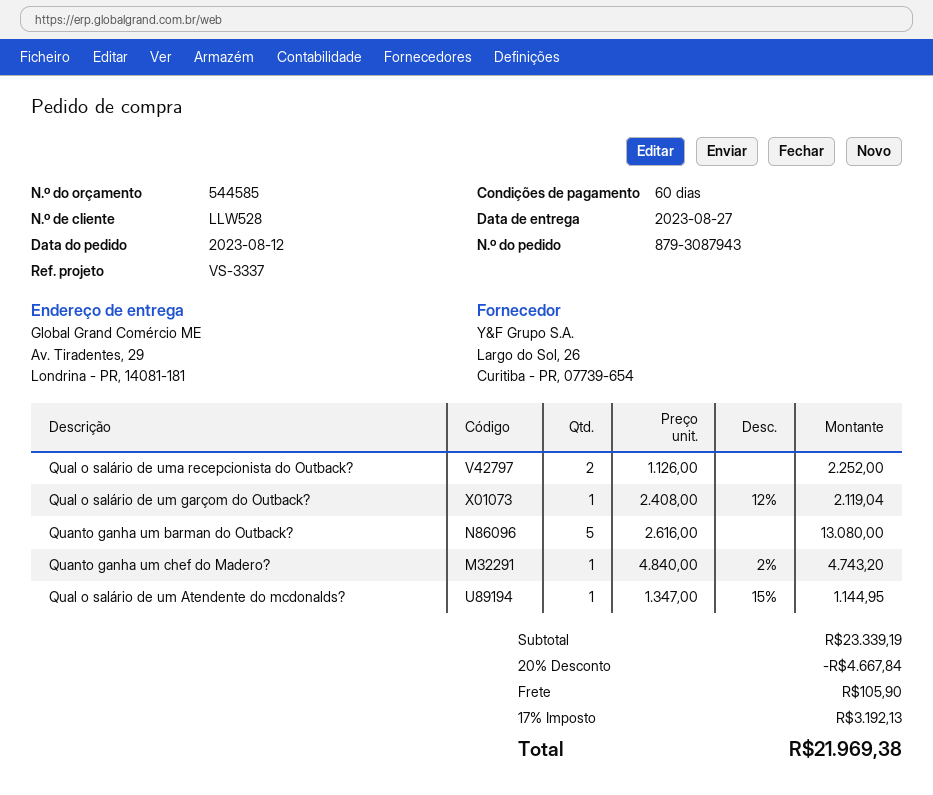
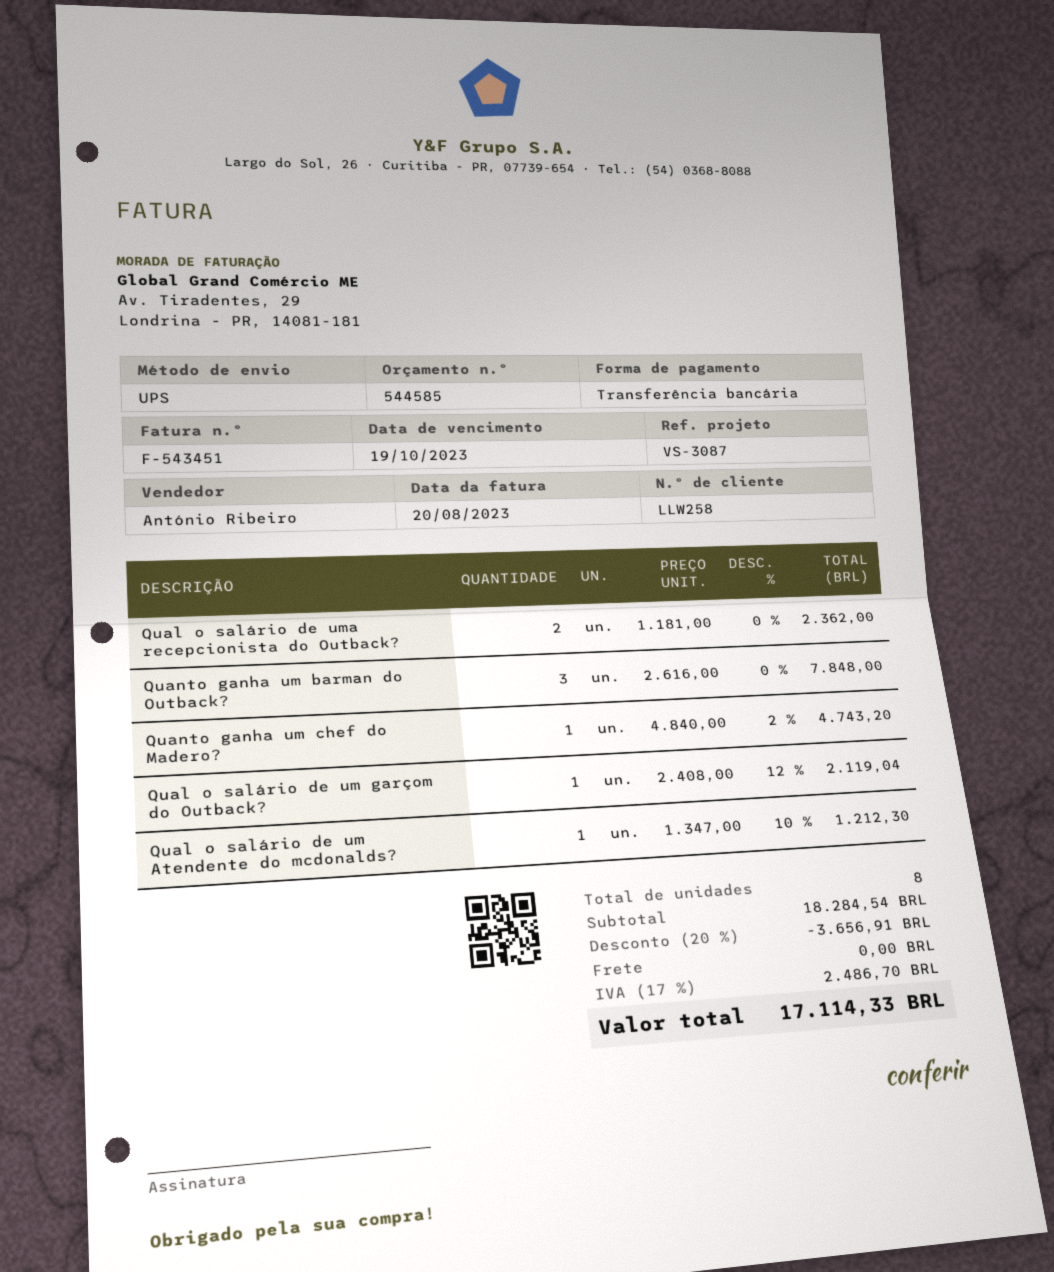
customer number: LLW528 -> LLW258
reference: VS-3337 -> VS-3087
Qual o salário de uma recepcionista do Outback?: 2 x 1126.00 = 2252.00 -> 2 x 1181.00 = 2362.00
Quanto ganha um barman do Outback?: 5 x 2616.00 = 13080.00 -> 3 x 2616.00 = 7848.00
Qual o salário de um Atendente do mcdonalds?: 1 x 1347.00 - 15% = 1144.95 -> 1 x 1347.00 - 10% = 1212.30
subtotal: 23339.19 -> 18284.54
discount: 20% = 4667.84 -> 20% = 3656.91
shipping: 105.90 -> 0.00
tax: 17% = 3192.13 -> 17% = 2486.70
total: 21969.38 -> 17114.33

